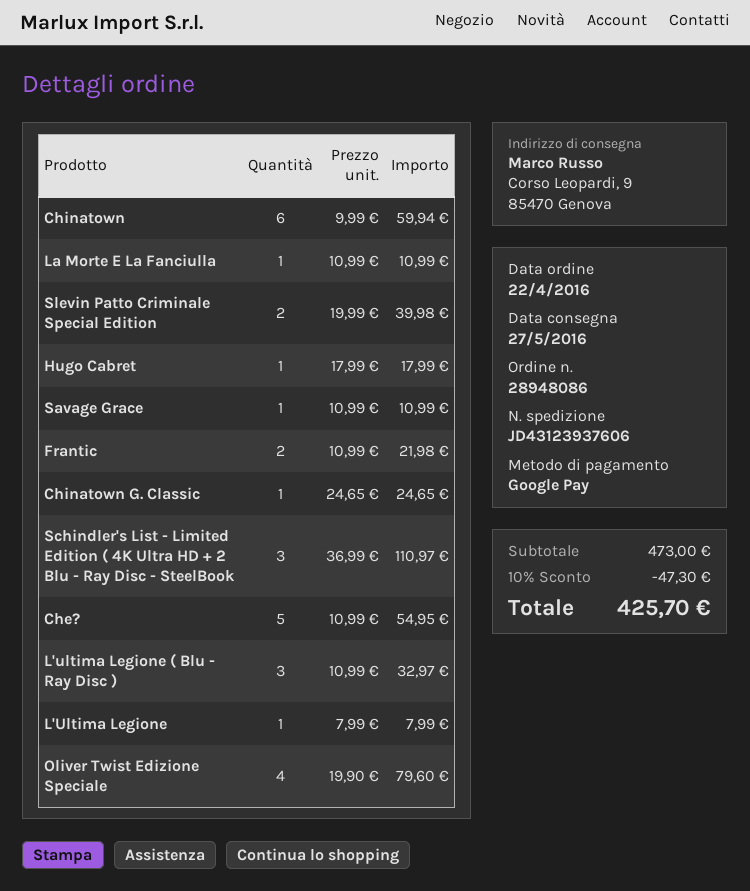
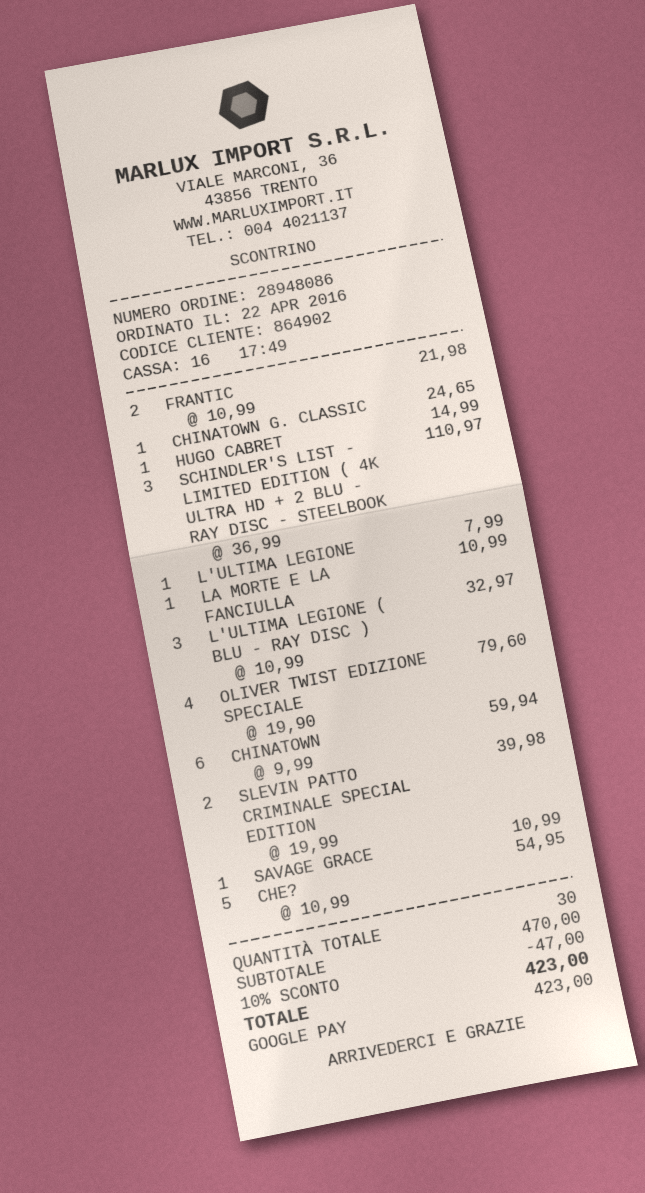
Hugo Cabret: 1 x 17.99 = 17.99 -> 1 x 14.99 = 14.99
subtotal: 473.00 -> 470.00
discount: 10% = 47.30 -> 10% = 47.00
total: 425.70 -> 423.00

